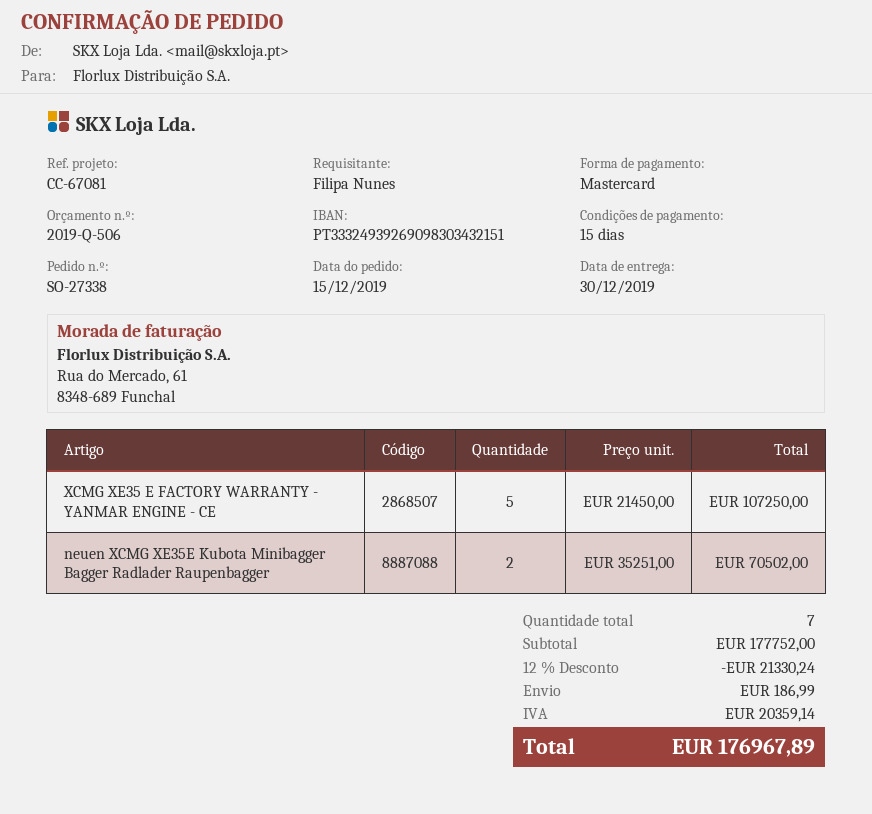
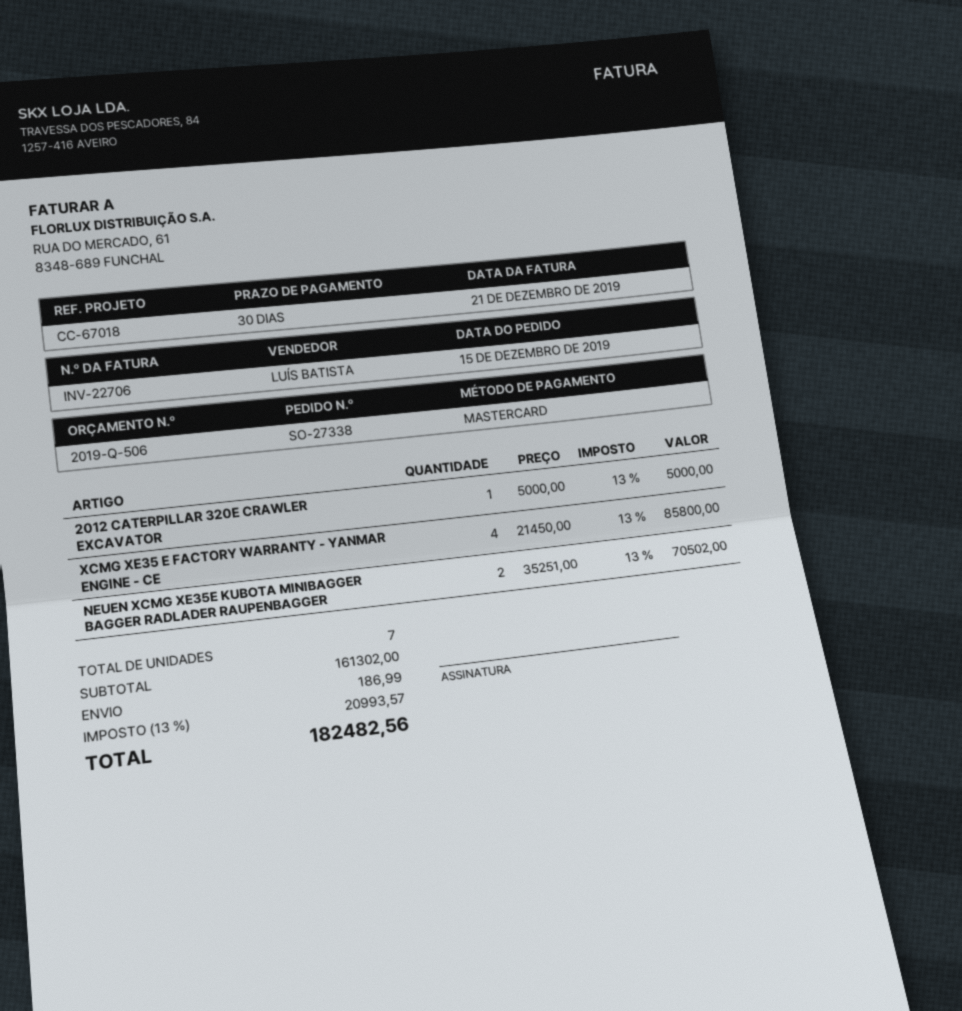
payment terms: 15 days -> 30 days
reference: CC-67081 -> CC-67018
XCMG XE35 E FACTORY WARRANTY - YANMAR ENGINE - CE: 5 x 21450.00 = 107250.00 -> 4 x 21450.00 = 85800.00
2012 CATERPILLAR 320E CRAWLER EXCAVATOR: none -> 1 x 5000.00 = 5000.00
subtotal: 177752.00 -> 161302.00
discount: 12% = 21330.24 -> none
tax: 20359.14 -> 20993.57
total: 176967.89 -> 182482.56

